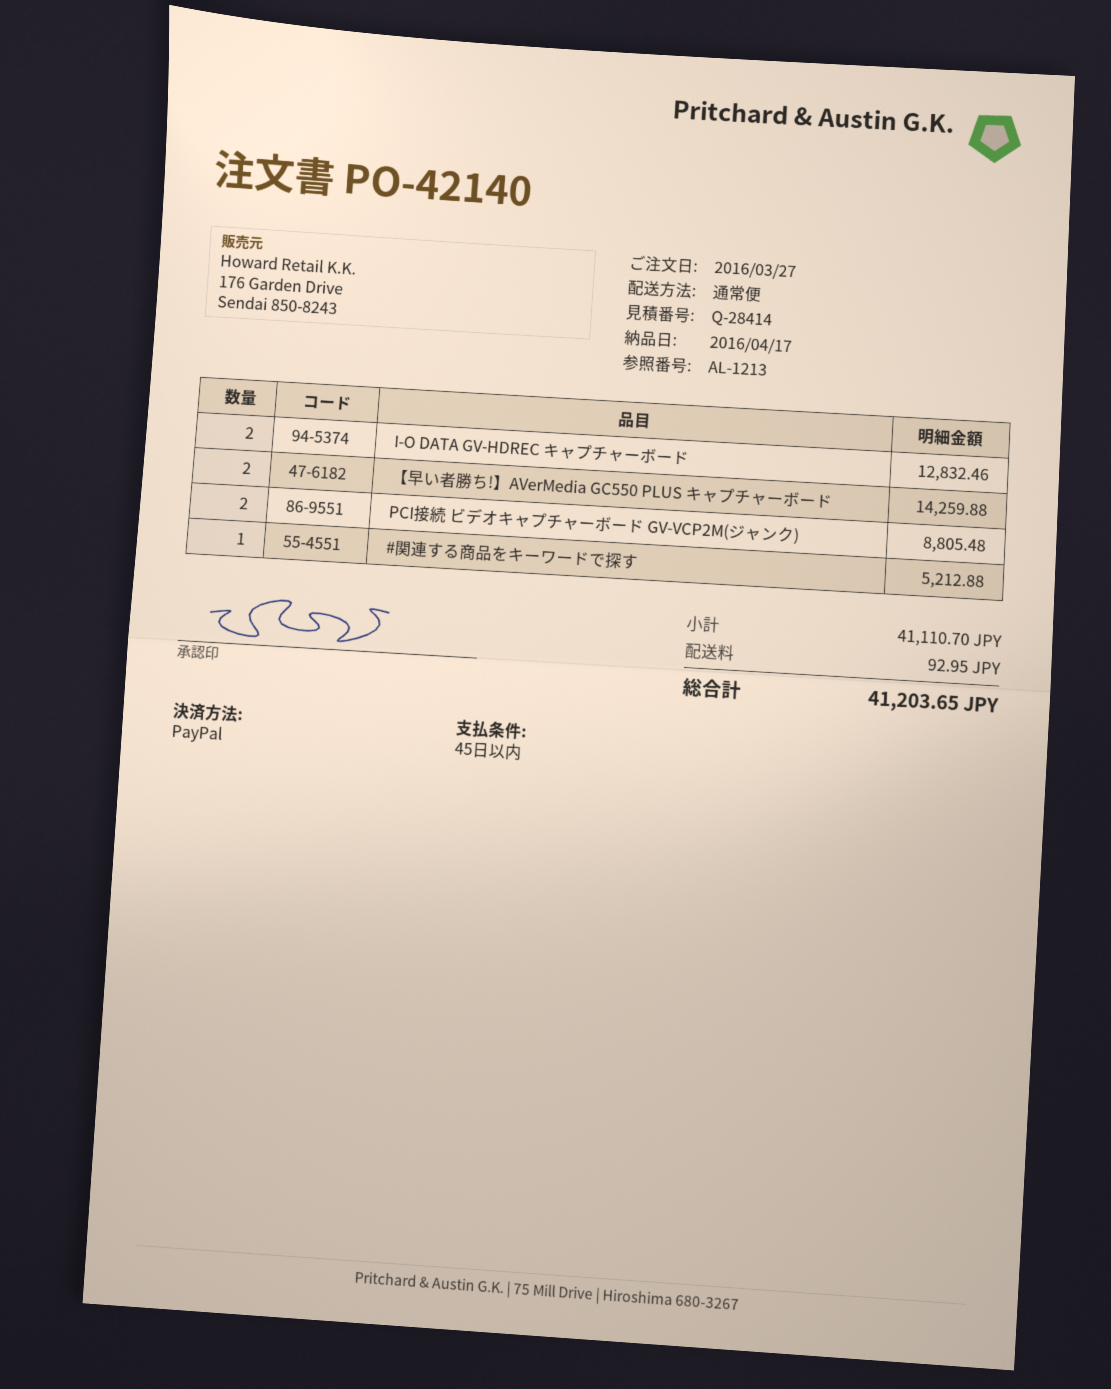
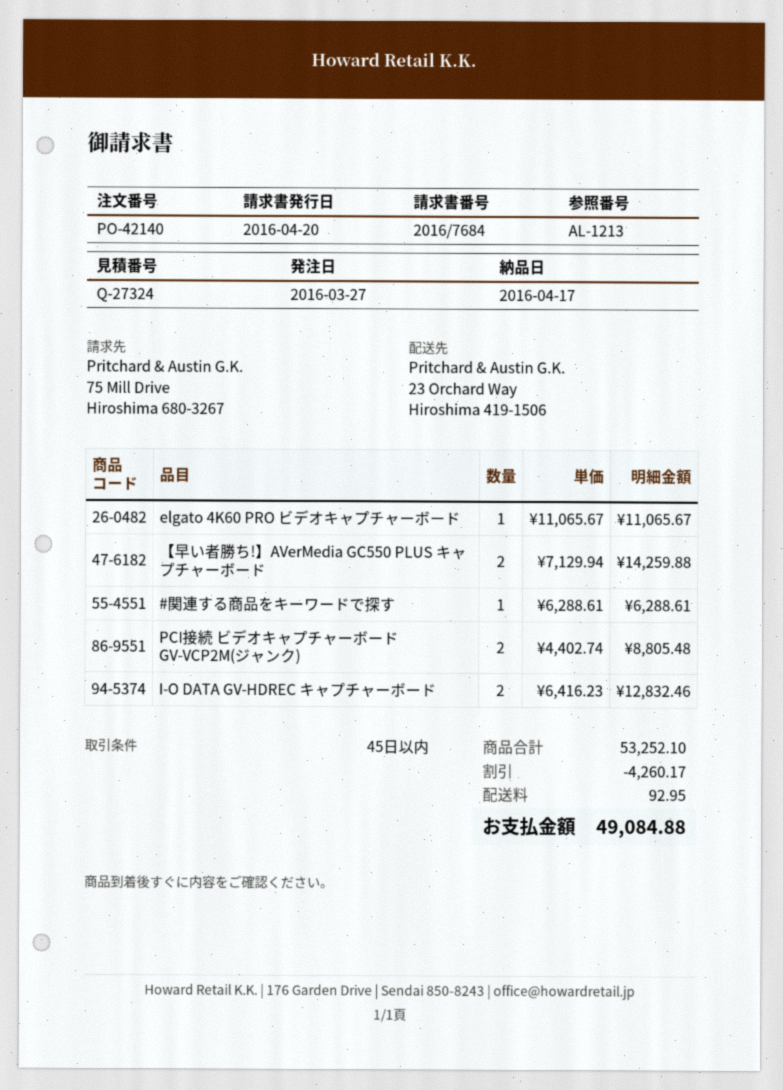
quote number: Q-28414 -> Q-27324
#関連する商品をキーワードで探す: 1 for 5212.88 -> 1 for 6288.61
elgato 4K60 PRO ビデオキャプチャーボード: none -> 1 for 11065.67
subtotal: 41110.70 -> 53252.10
discount: none -> 4260.17
total: 41203.65 -> 49084.88

